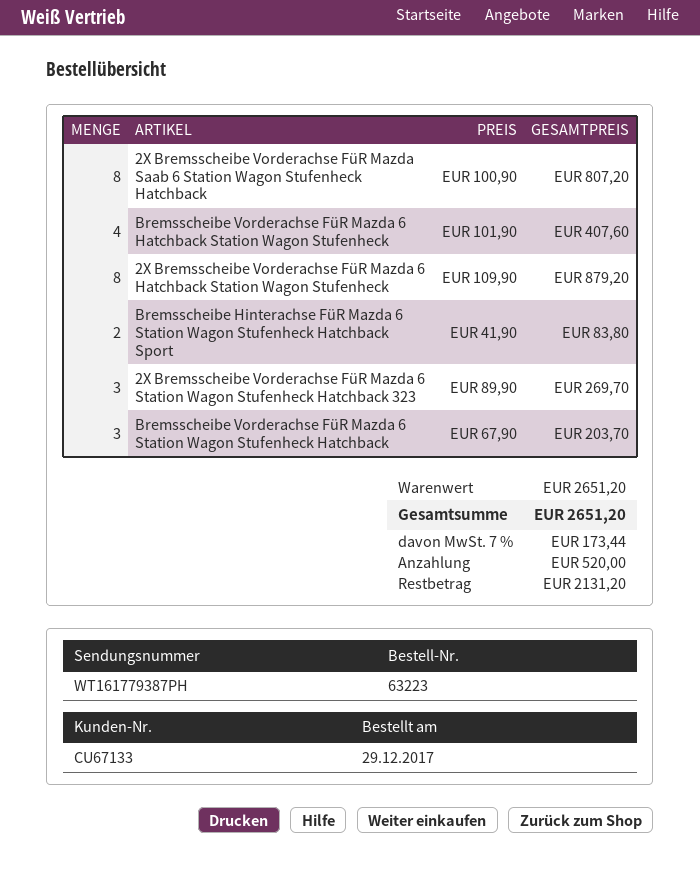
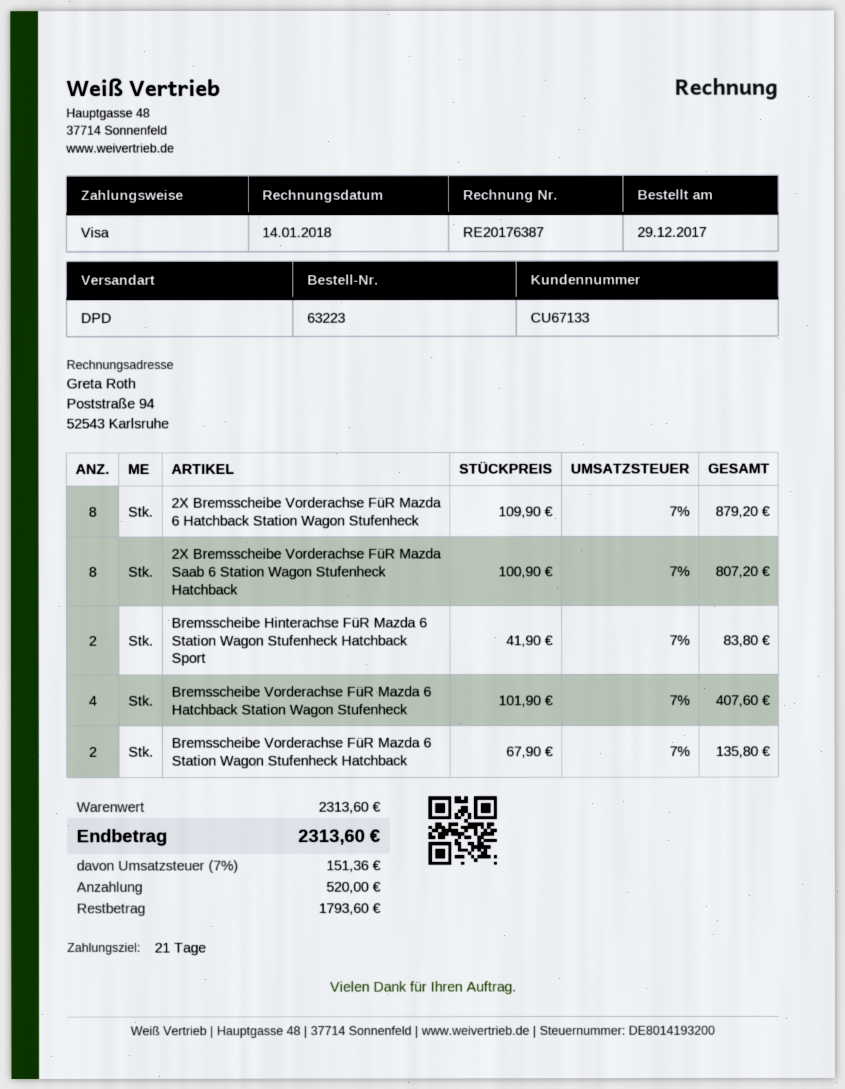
2X Bremsscheibe Vorderachse FüR Mazda 6 Station Wagon Stufenheck Hatchback 323: 3 x 89.90 = 269.70 -> none
Bremsscheibe Vorderachse FüR Mazda 6 Station Wagon Stufenheck Hatchback: 3 x 67.90 = 203.70 -> 2 x 67.90 = 135.80
subtotal: 2651.20 -> 2313.60
tax: 7% = 173.44 -> 7% = 151.36
total: 2651.20 -> 2313.60
balance: 2131.20 -> 1793.60

